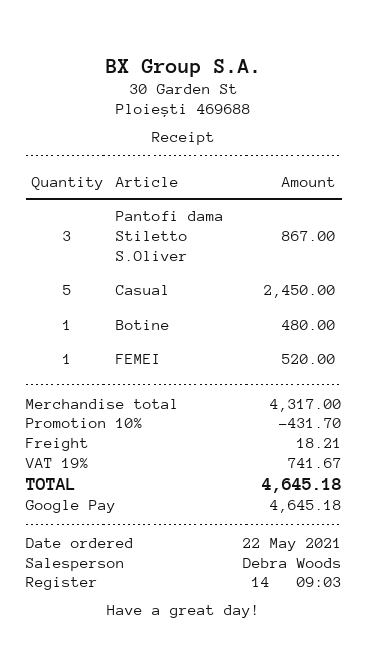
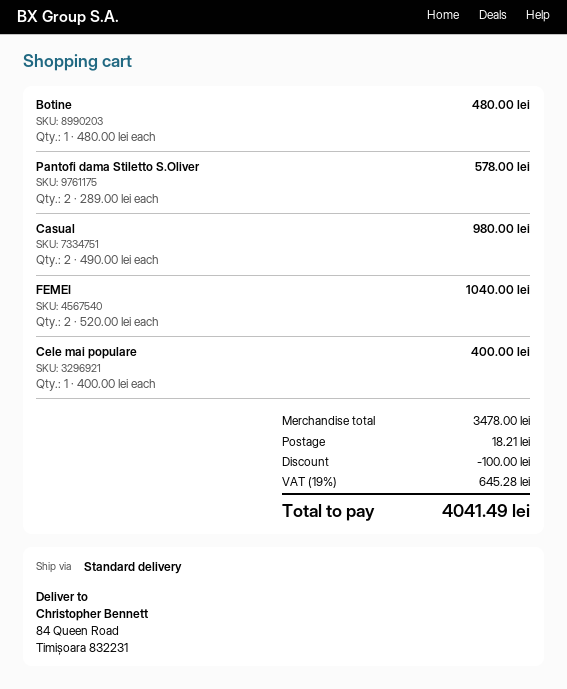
Pantofi dama Stiletto S.Oliver: 3 for 867.00 -> 2 for 578.00
Casual: 5 for 2450.00 -> 2 for 980.00
FEMEI: 1 for 520.00 -> 2 for 1040.00
Cele mai populare: none -> 1 for 400.00
subtotal: 4317.00 -> 3478.00
discount: 431.70 -> 100.00
tax: 19% = 741.67 -> 19% = 645.28
total: 4645.18 -> 4041.49

